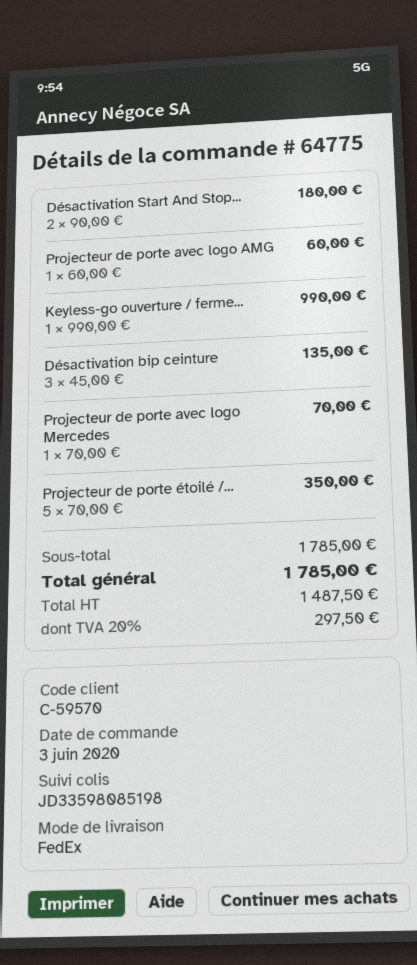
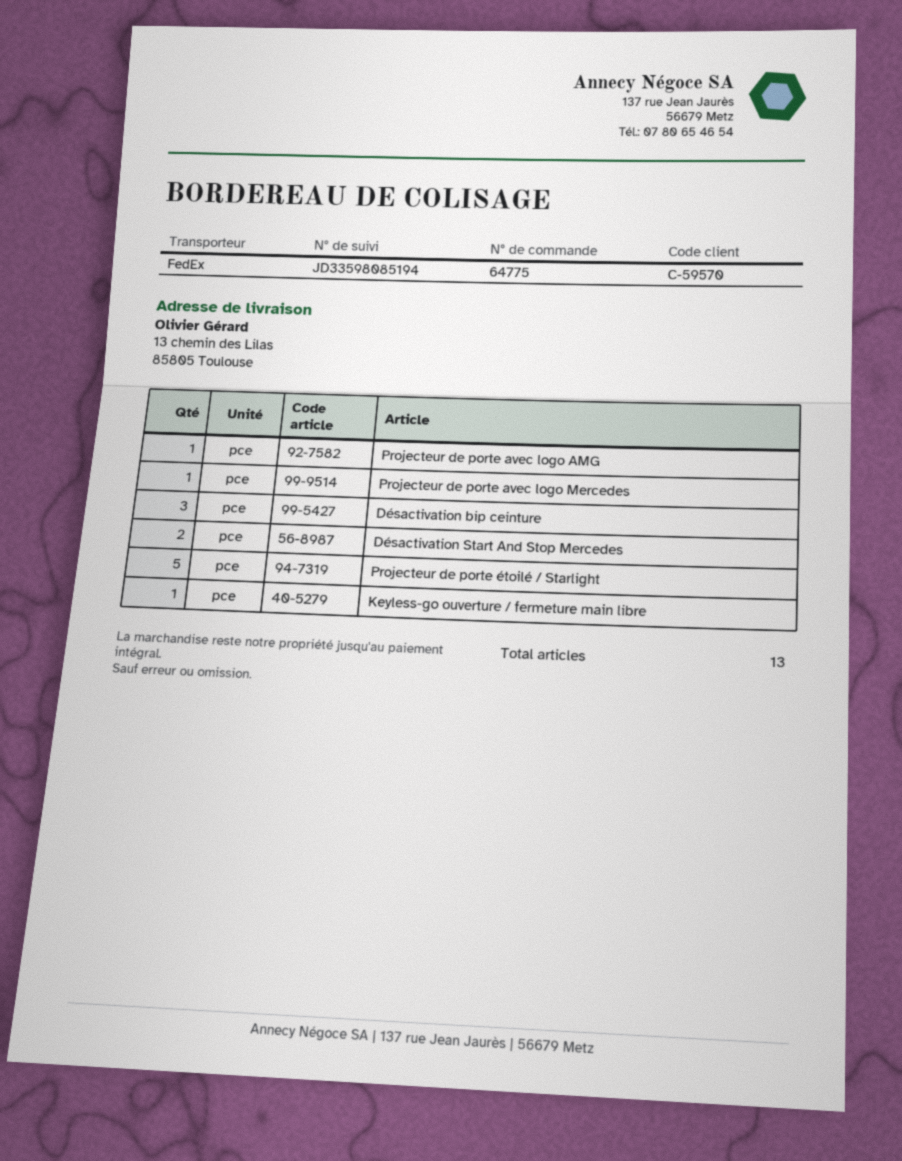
tracking number: JD33598085198 -> JD33598085194

